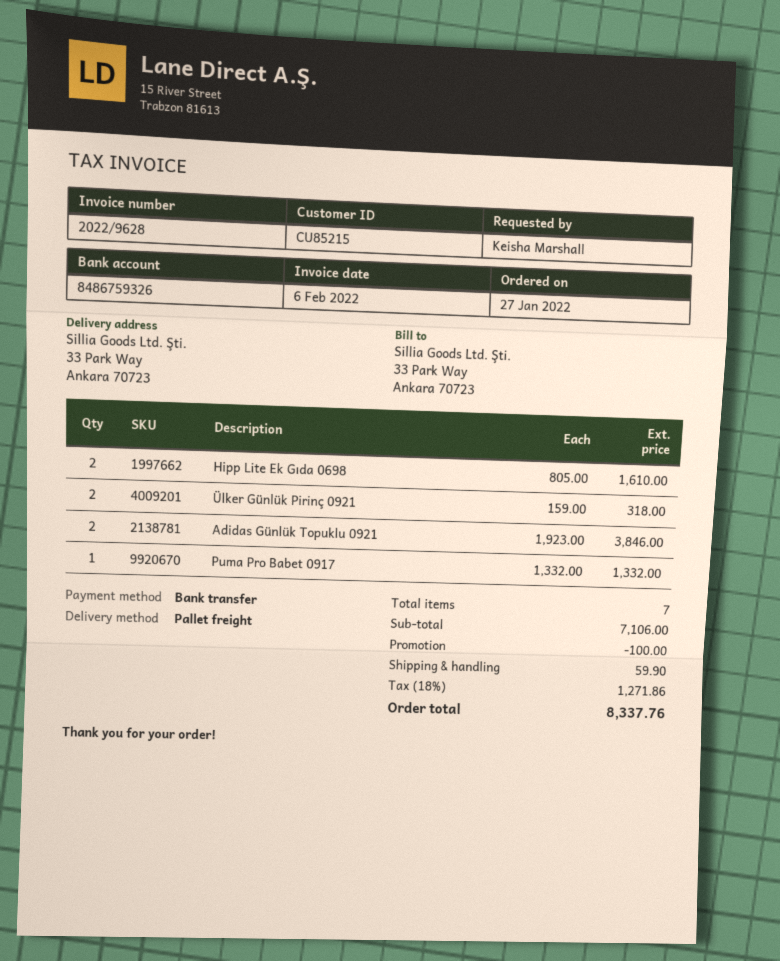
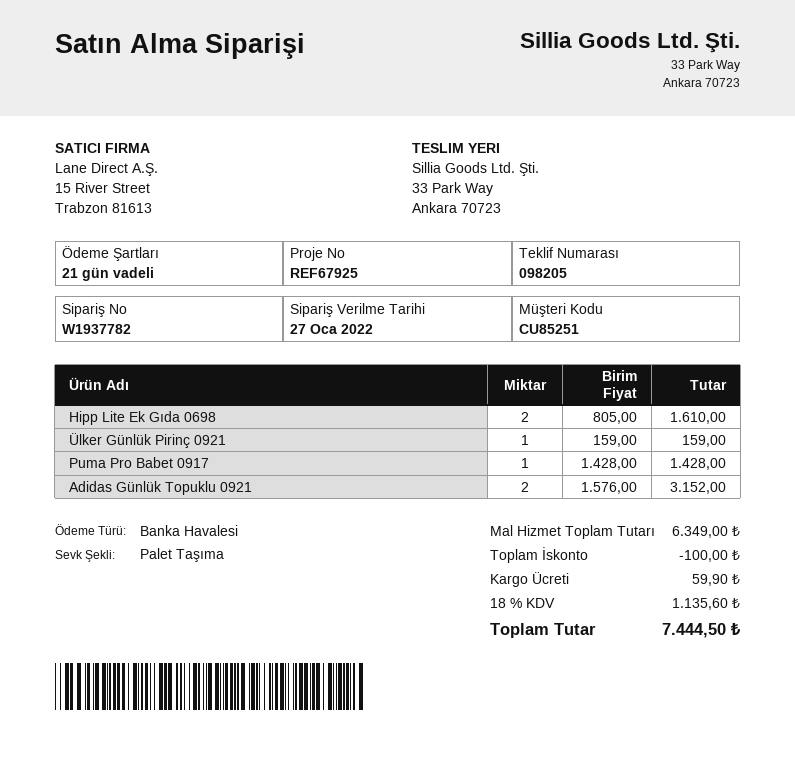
customer number: CU85215 -> CU85251
Ülker Günlük Pirinç 0921: 2 x 159.00 = 318.00 -> 1 x 159.00 = 159.00
Adidas Günlük Topuklu 0921: 2 x 1923.00 = 3846.00 -> 2 x 1576.00 = 3152.00
Puma Pro Babet 0917: 1 x 1332.00 = 1332.00 -> 1 x 1428.00 = 1428.00
subtotal: 7106.00 -> 6349.00
tax: 18% = 1271.86 -> 18% = 1135.60
total: 8337.76 -> 7444.50

